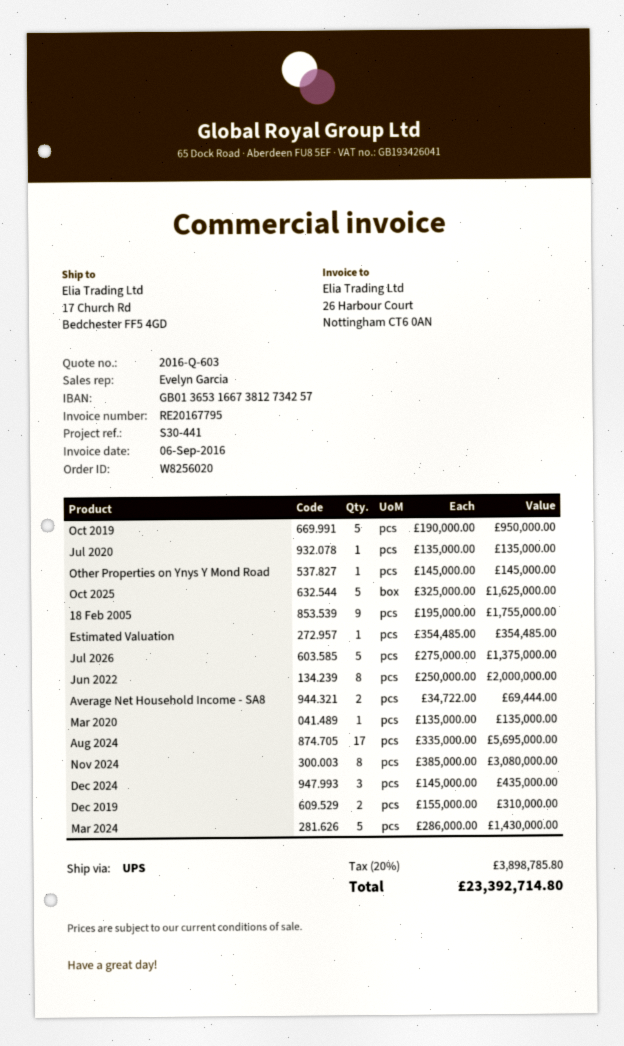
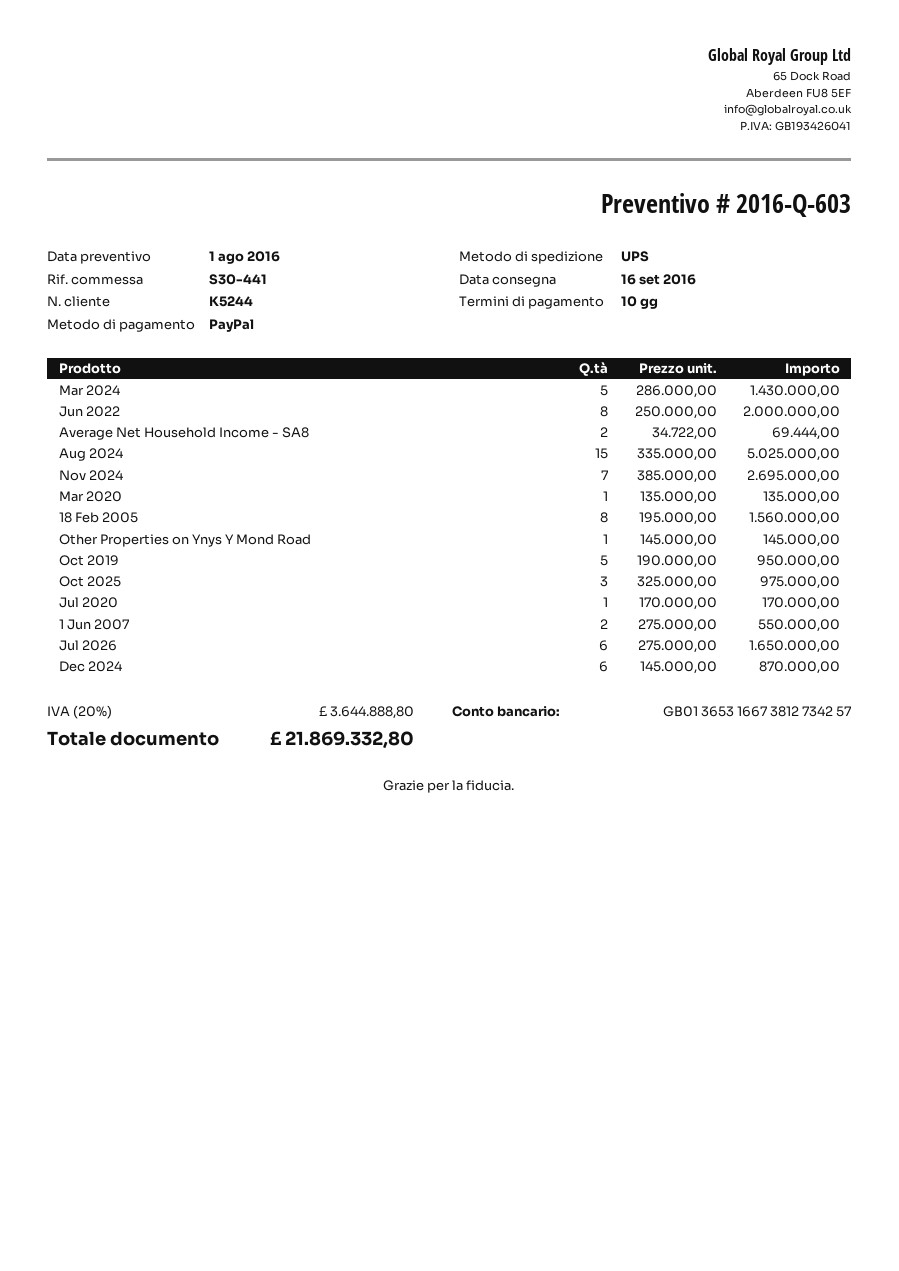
Jul 2020: 1 x 135000.00 = 135000.00 -> 1 x 170000.00 = 170000.00
Oct 2025: 5 x 325000.00 = 1625000.00 -> 3 x 325000.00 = 975000.00
18 Feb 2005: 9 x 195000.00 = 1755000.00 -> 8 x 195000.00 = 1560000.00
Estimated Valuation: 1 x 354485.00 = 354485.00 -> none
Jul 2026: 5 x 275000.00 = 1375000.00 -> 6 x 275000.00 = 1650000.00
Aug 2024: 17 x 335000.00 = 5695000.00 -> 15 x 335000.00 = 5025000.00
Nov 2024: 8 x 385000.00 = 3080000.00 -> 7 x 385000.00 = 2695000.00
Dec 2024: 3 x 145000.00 = 435000.00 -> 6 x 145000.00 = 870000.00
Dec 2019: 2 x 155000.00 = 310000.00 -> none
1 Jun 2007: none -> 2 x 275000.00 = 550000.00
tax: 20% = 3898785.80 -> 20% = 3644888.80
total: 23392714.80 -> 21869332.80

